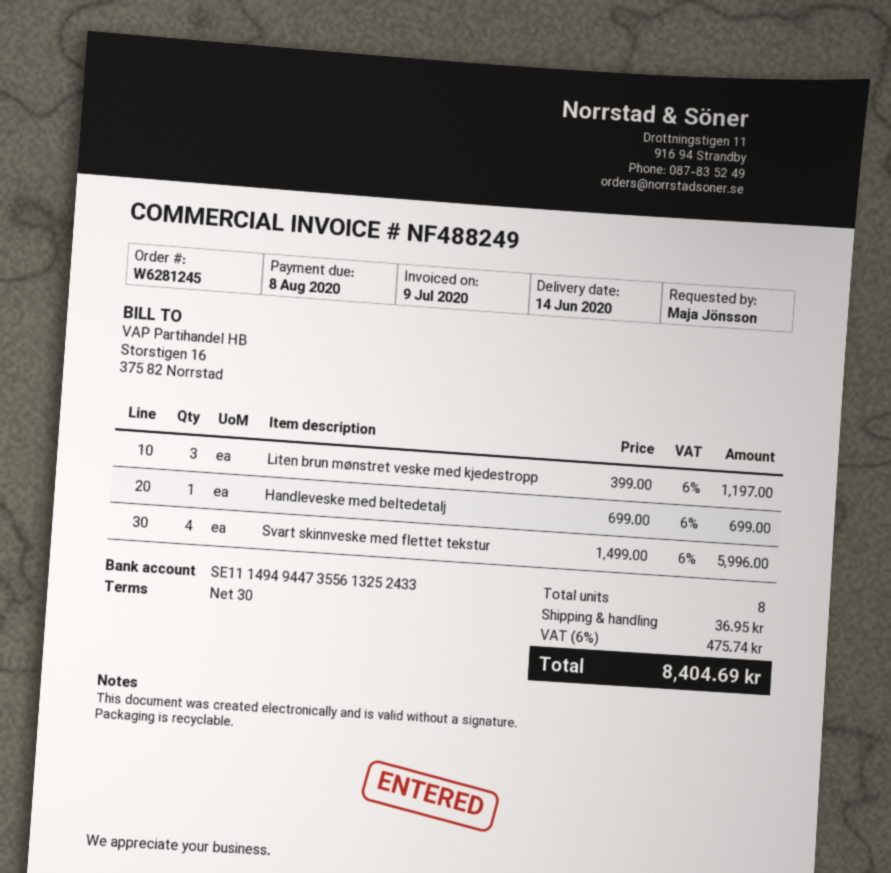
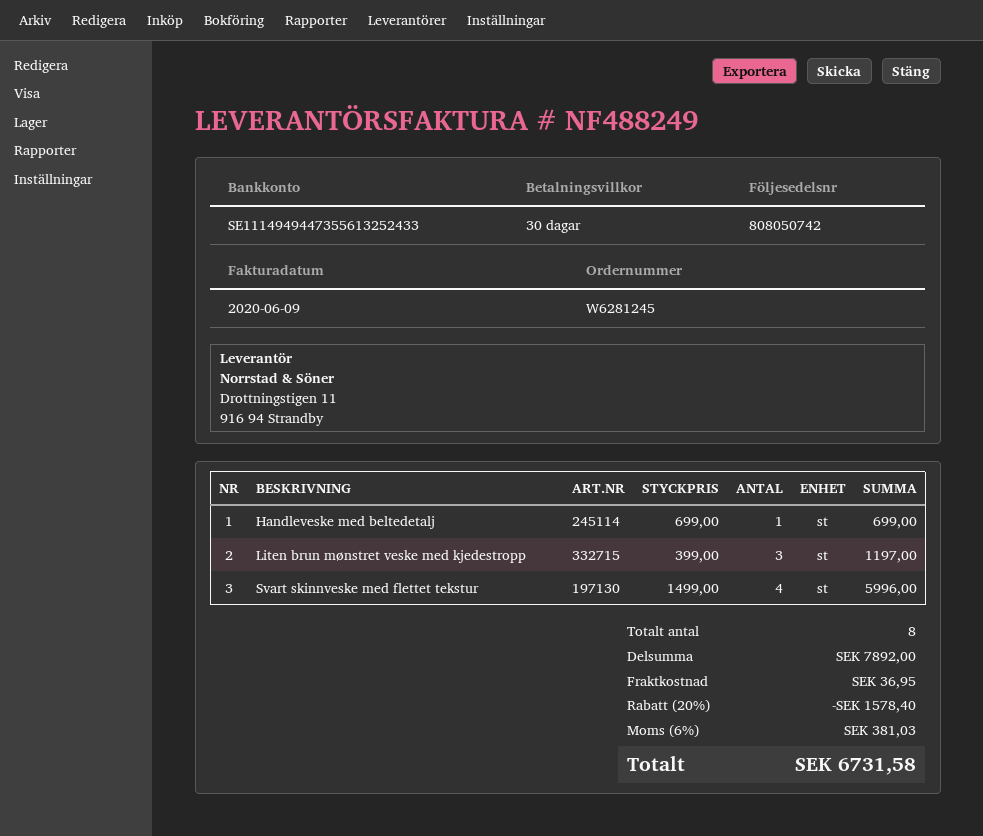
invoice date: 2020-07-09 -> 2020-06-09
discount: none -> 20% = 1578.40
tax: 6% = 475.74 -> 6% = 381.03
total: 8404.69 -> 6731.58

